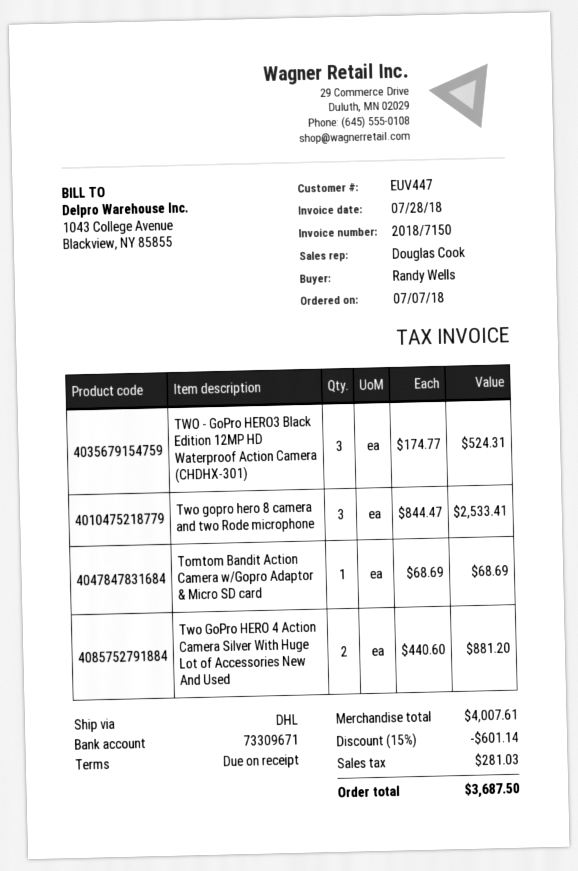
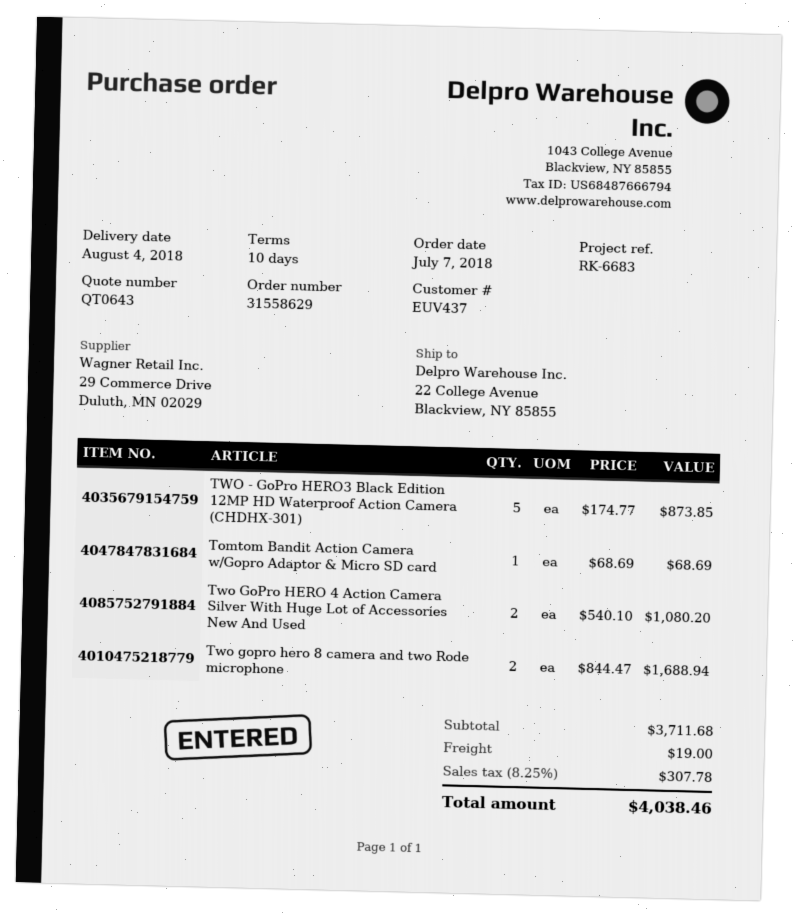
payment terms: on receipt -> 10 days
customer number: EUV447 -> EUV437
TWO - GoPro HERO3 Black Edition 12MP HD Waterproof Action Camera (CHDHX-301): 3 x 174.77 = 524.31 -> 5 x 174.77 = 873.85
Two gopro hero 8 camera and two Rode microphone: 3 x 844.47 = 2533.41 -> 2 x 844.47 = 1688.94
Two GoPro HERO 4 Action Camera Silver With Huge Lot of Accessories New And Used: 2 x 440.60 = 881.20 -> 2 x 540.10 = 1080.20
subtotal: 4007.61 -> 3711.68
discount: 15% = 601.14 -> none
shipping: none -> 19.00
tax: 281.03 -> 307.78
total: 3687.50 -> 4038.46

